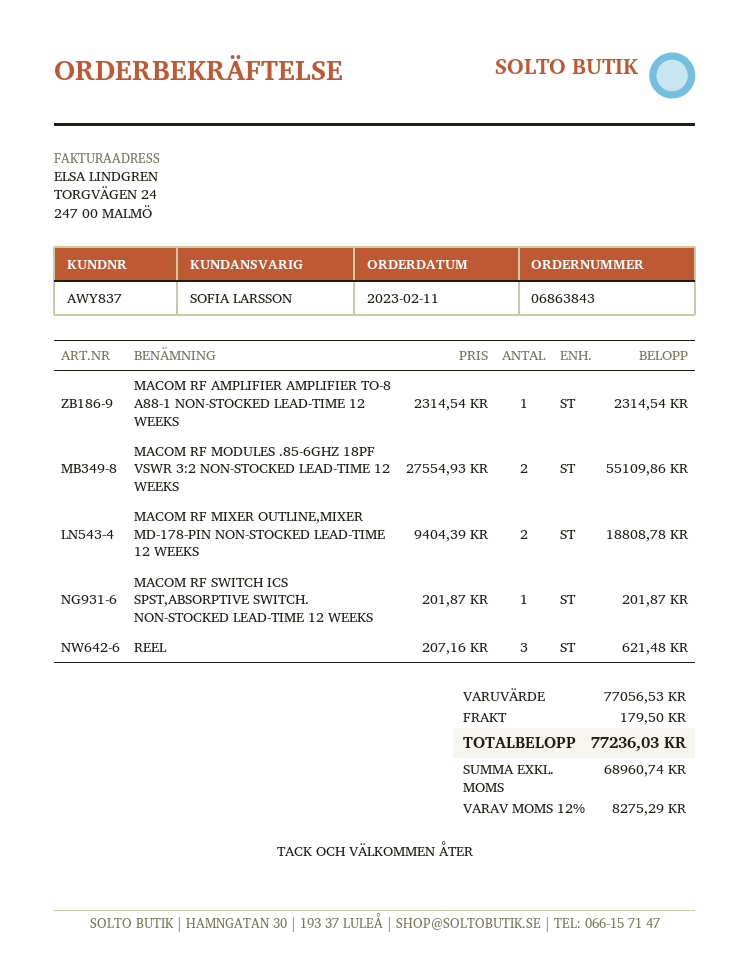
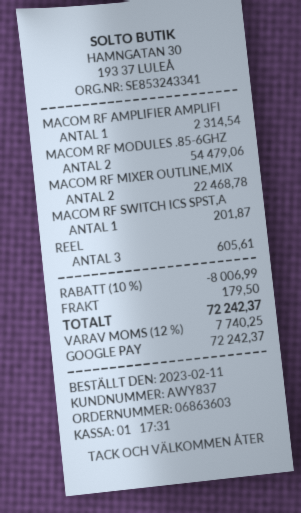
order number: 06863843 -> 06863603
MACOM RF MODULES .85-6GHZ 18PF VSWR 3:2 NON-STOCKED LEAD-TIME 12 WEEKS: 2 for 55109.86 -> 2 for 54479.06
MACOM RF MIXER OUTLINE,MIXER MD-178-PIN NON-STOCKED LEAD-TIME 12 WEEKS: 2 for 18808.78 -> 2 for 22468.78
REEL: 3 for 621.48 -> 3 for 605.61
discount: none -> 10% = 8006.99
tax: 12% = 8275.29 -> 12% = 7740.25
total: 77236.03 -> 72242.37

